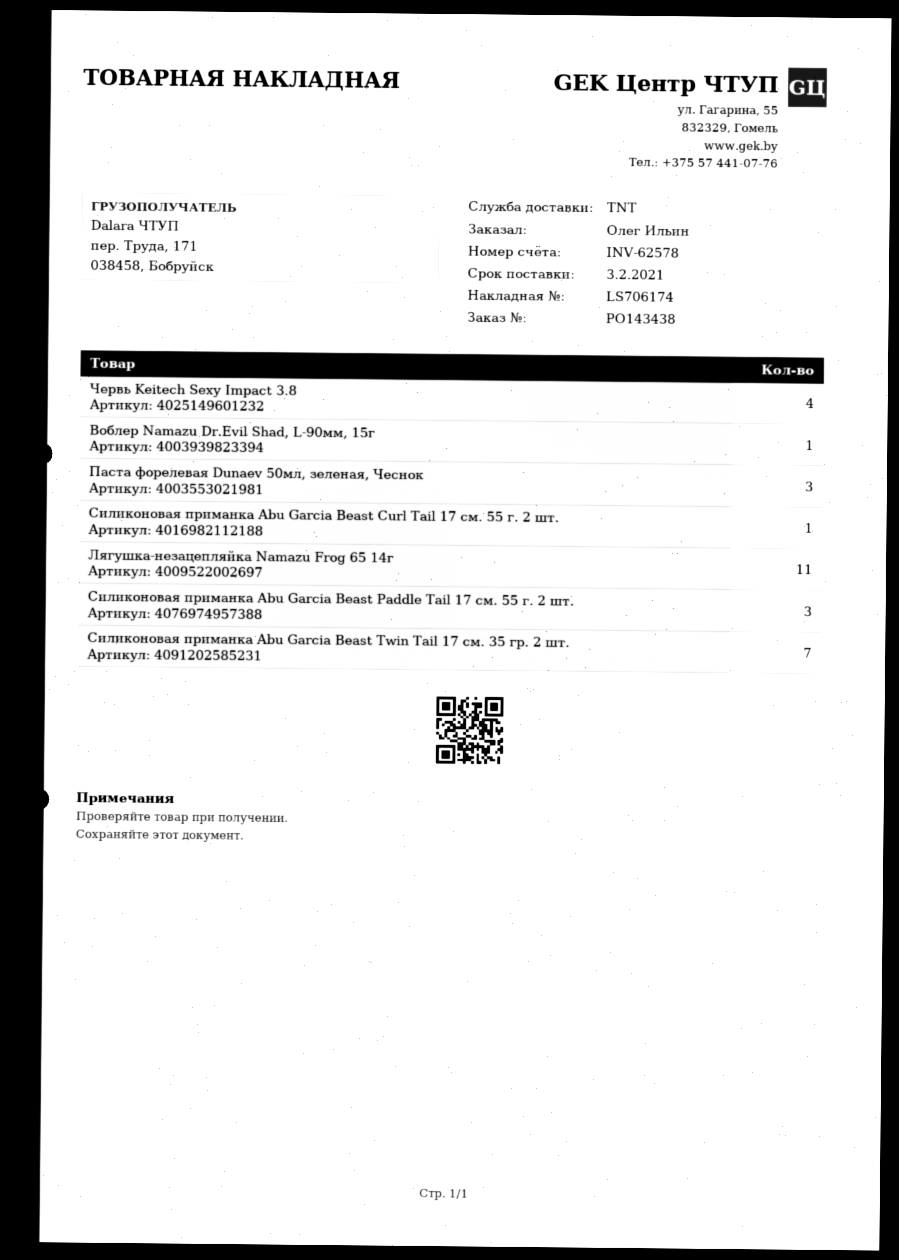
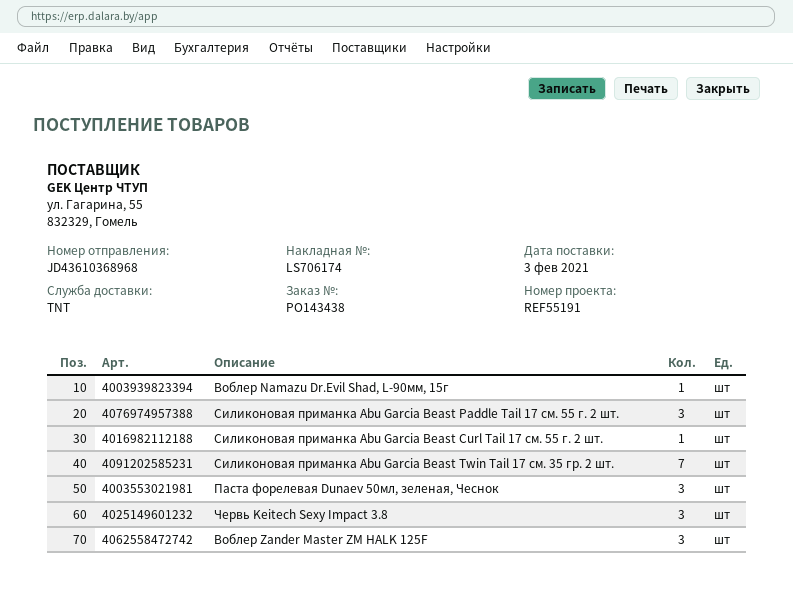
Червь Keitech Sexy Impact 3.8: 4 -> 3
Лягушка-незацепляйка Namazu Frog 65 14г: 11 -> none
Воблер Zander Master ZM HALK 125F: none -> 3

